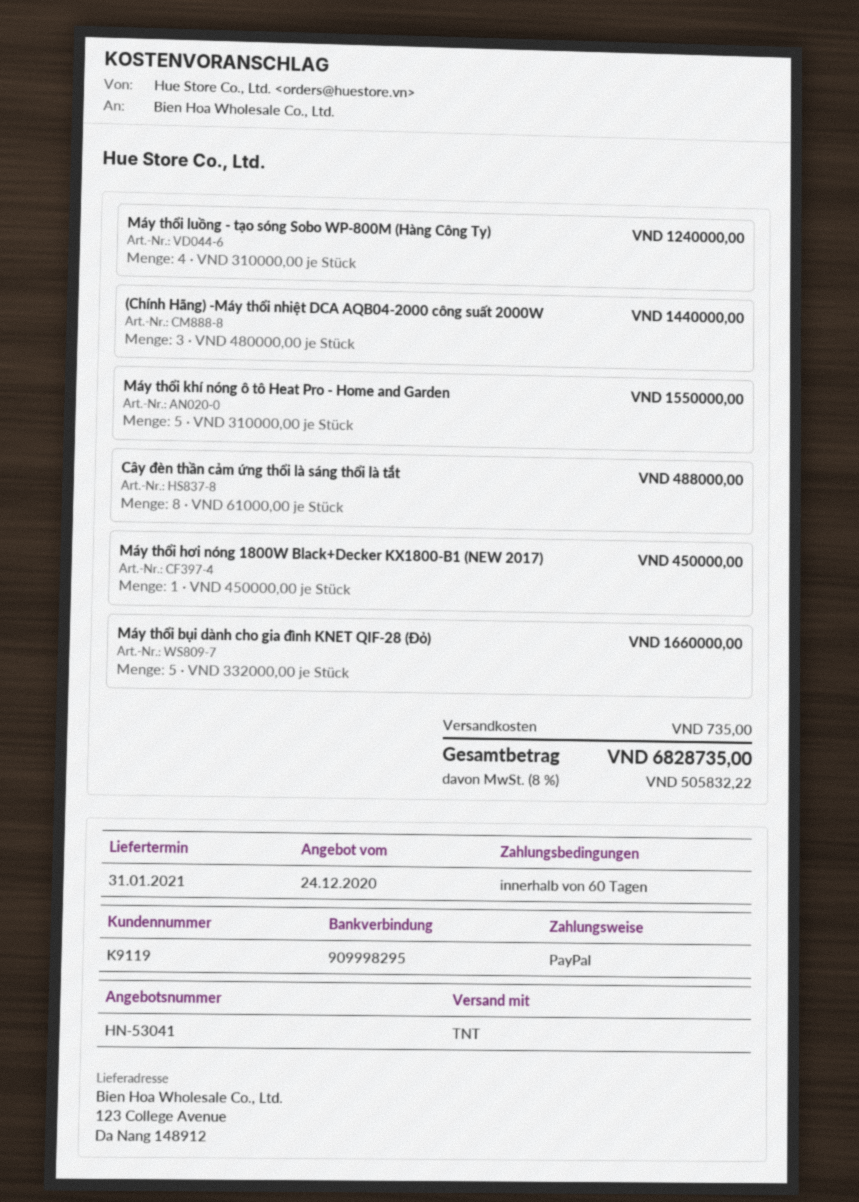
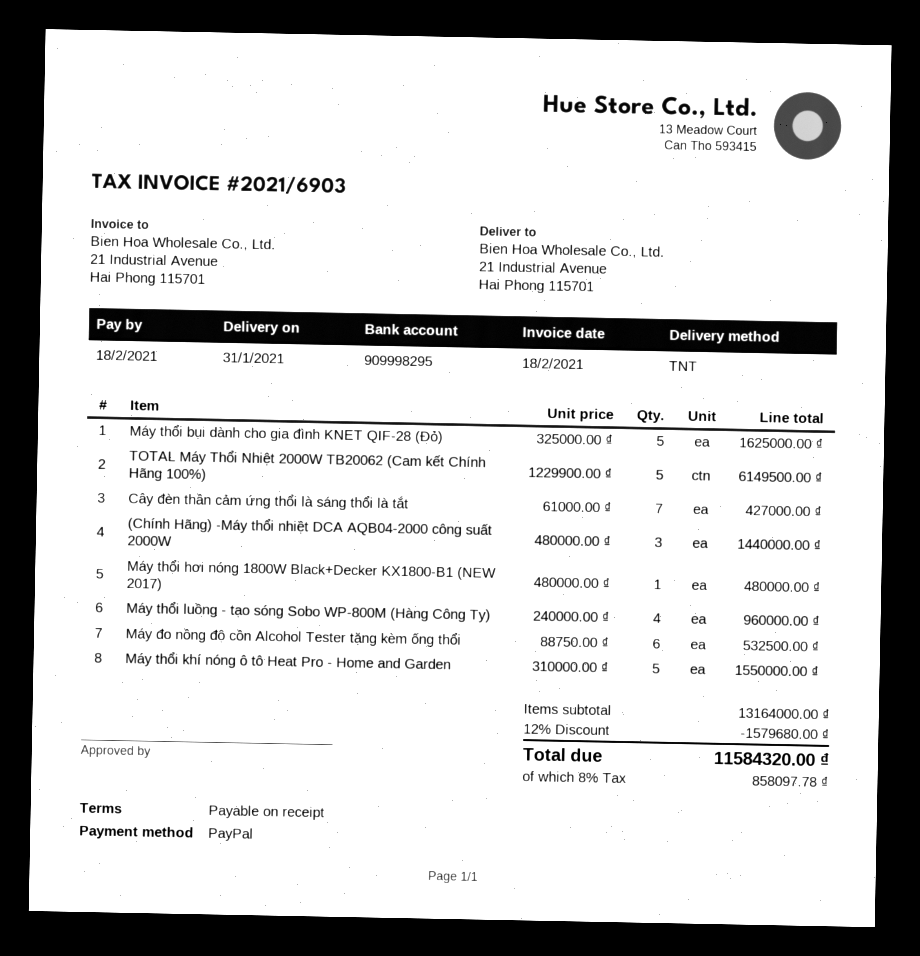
payment terms: 60 days -> on receipt
ship to: 123 College Avenue, Da Nang 148912 -> 21 Industrial Avenue, Hai Phong 115701
Máy thổi luồng - tạo sóng Sobo WP-800M (Hàng Công Ty): 4 x 310000.00 = 1240000.00 -> 4 x 240000.00 = 960000.00
Cây đèn thần cảm ứng thổi là sáng thổi là tắt: 8 x 61000.00 = 488000.00 -> 7 x 61000.00 = 427000.00
Máy thổi hơi nóng 1800W Black+Decker KX1800-B1 (NEW 2017): 1 x 450000.00 = 450000.00 -> 1 x 480000.00 = 480000.00
Máy thổi bụi dành cho gia đình KNET QIF-28 (Đỏ): 5 x 332000.00 = 1660000.00 -> 5 x 325000.00 = 1625000.00
TOTAL Máy Thổi Nhiệt 2000W TB20062 (Cam kết Chính Hãng 100%): none -> 5 x 1229900.00 = 6149500.00
Máy đo nồng độ cồn Alcohol Tester tặng kèm ống thổi: none -> 6 x 88750.00 = 532500.00
discount: none -> 12% = 1579680.00
shipping: 735.00 -> none
tax: 8% = 505832.22 -> 8% = 858097.78
total: 6828735.00 -> 11584320.00

